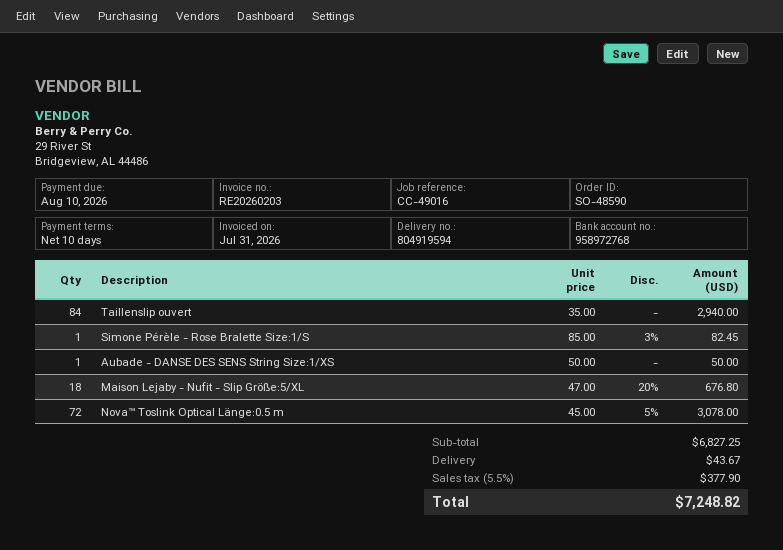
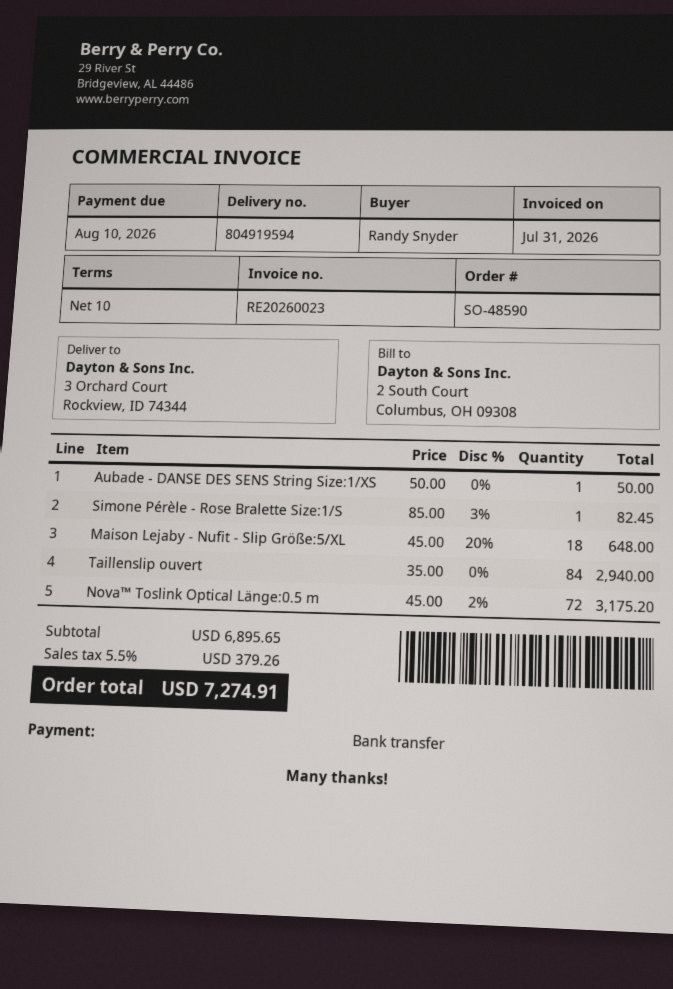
invoice number: RE20260203 -> RE20260023
Maison Lejaby - Nufit - Slip Größe:5/XL: 18 x 47.00 - 20% = 676.80 -> 18 x 45.00 - 20% = 648.00
Nova™ Toslink Optical Länge:0.5 m: 72 x 45.00 - 5% = 3078.00 -> 72 x 45.00 - 2% = 3175.20
subtotal: 6827.25 -> 6895.65
shipping: 43.67 -> none
tax: 5.5% = 377.90 -> 5.5% = 379.26
total: 7248.82 -> 7274.91

